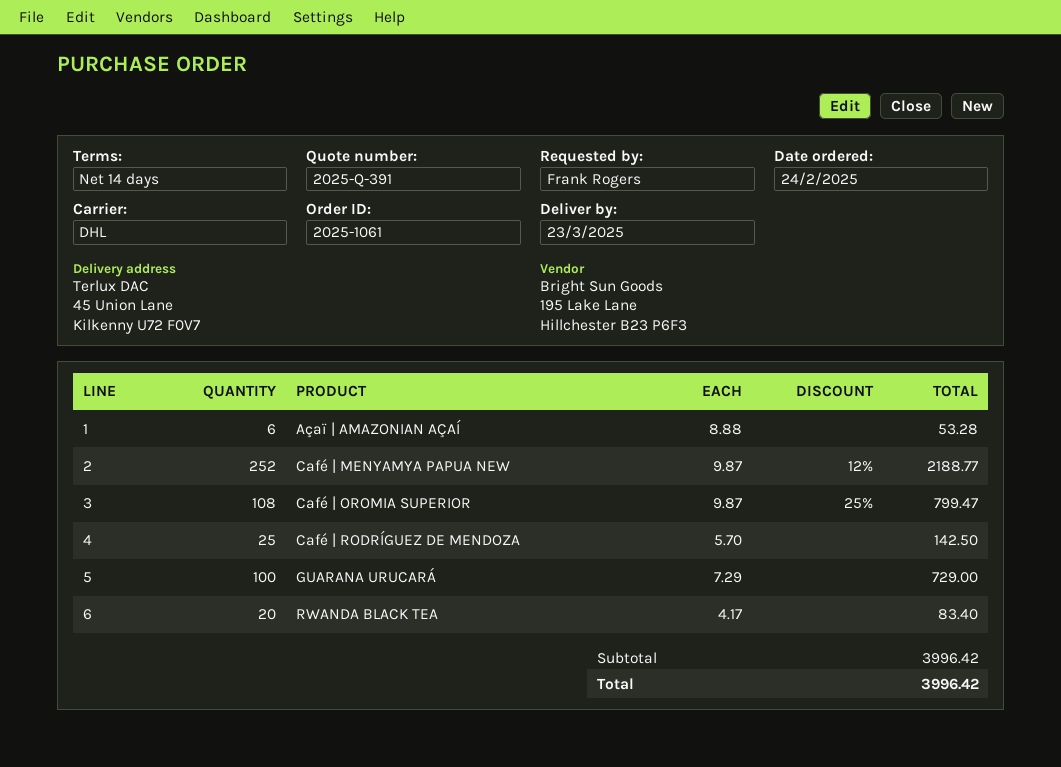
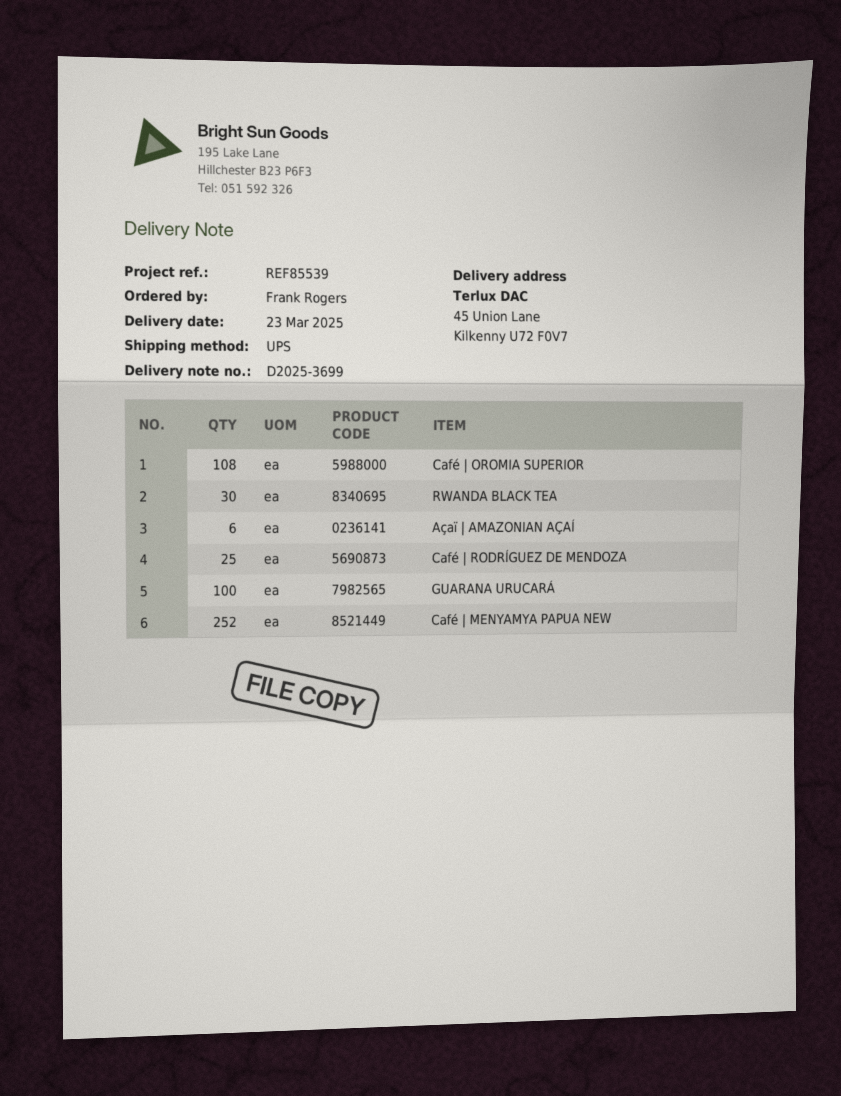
shipping method: DHL -> UPS
RWANDA BLACK TEA: 20 -> 30

